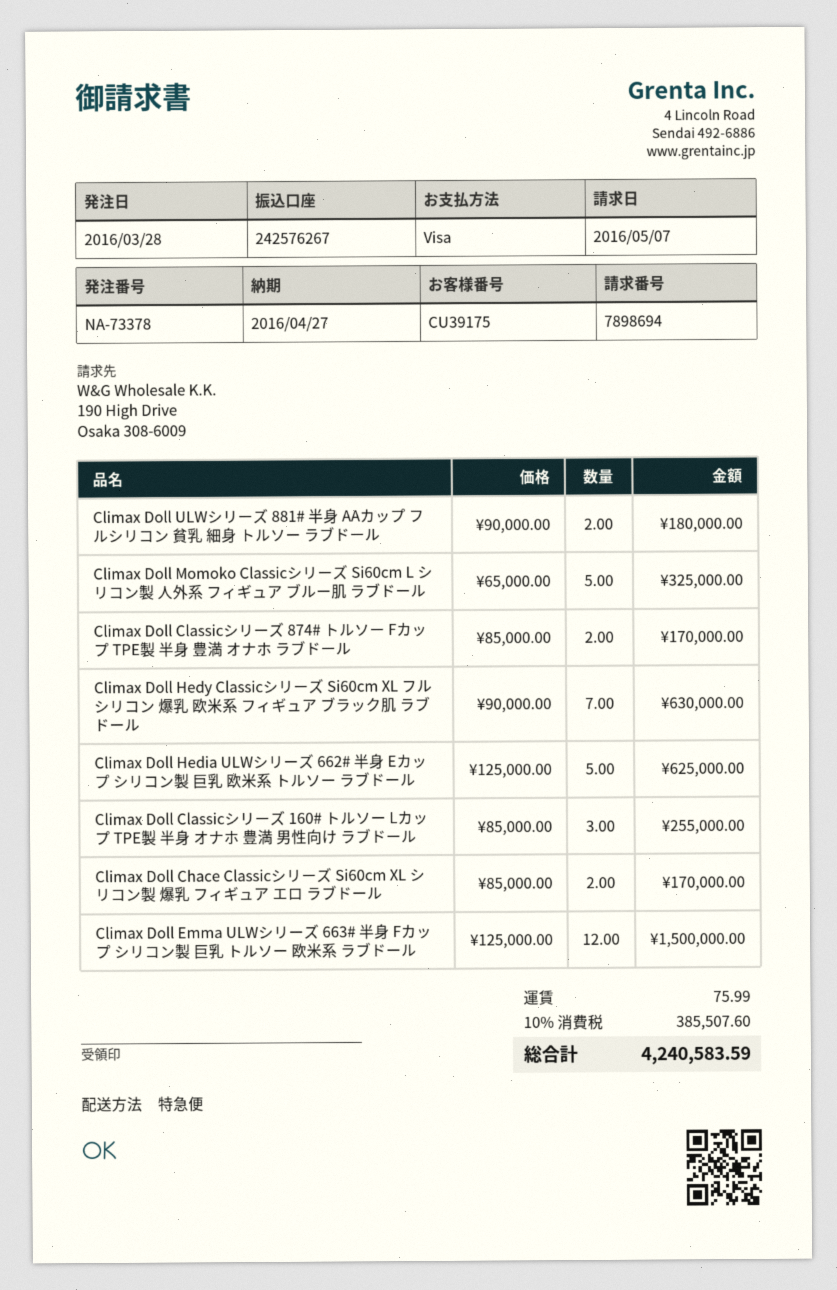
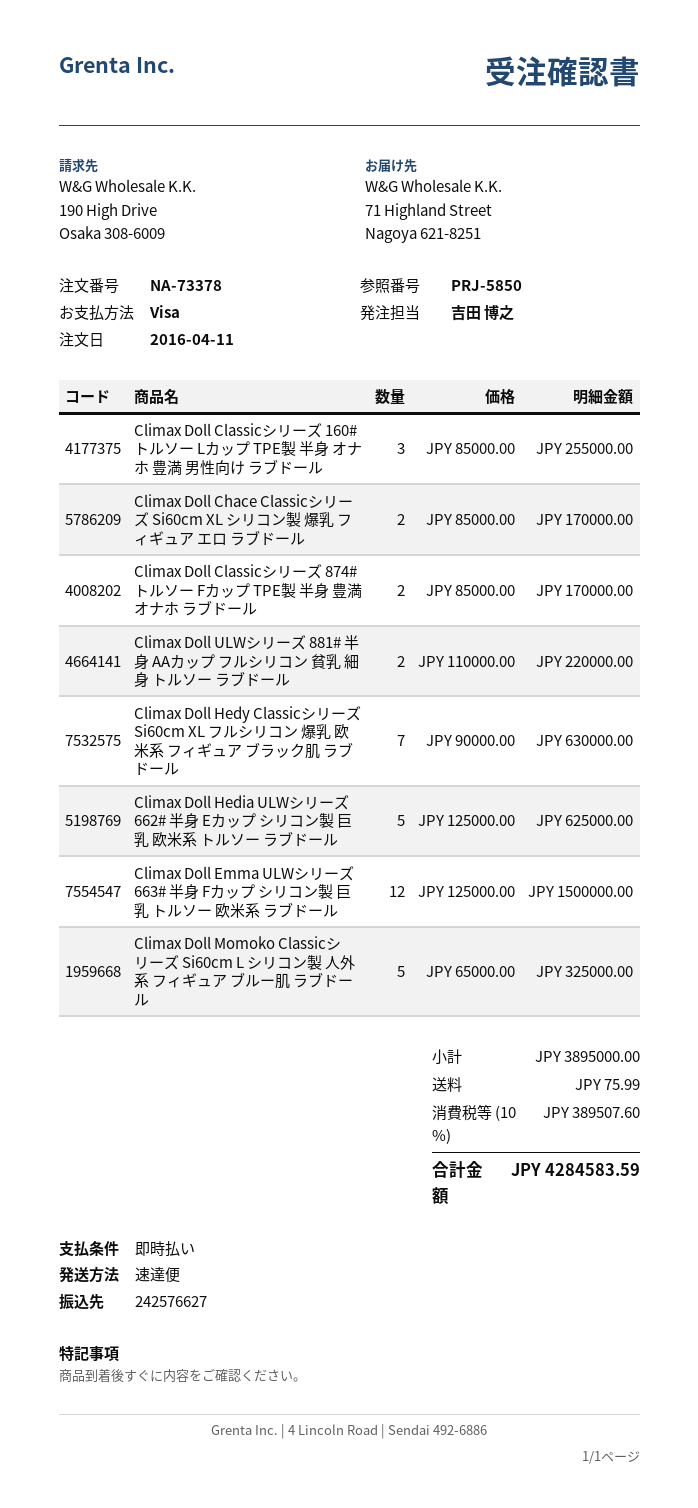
order date: 2016-03-28 -> 2016-04-11
bank account: 242576267 -> 242576627
Climax Doll ULWシリーズ 881# 半身 AAカップ フルシリコン 貧乳 細身 トルソー ラブドール: 2 x 90000.00 = 180000.00 -> 2 x 110000.00 = 220000.00
tax: 10% = 385507.60 -> 10% = 389507.60
total: 4240583.59 -> 4284583.59

